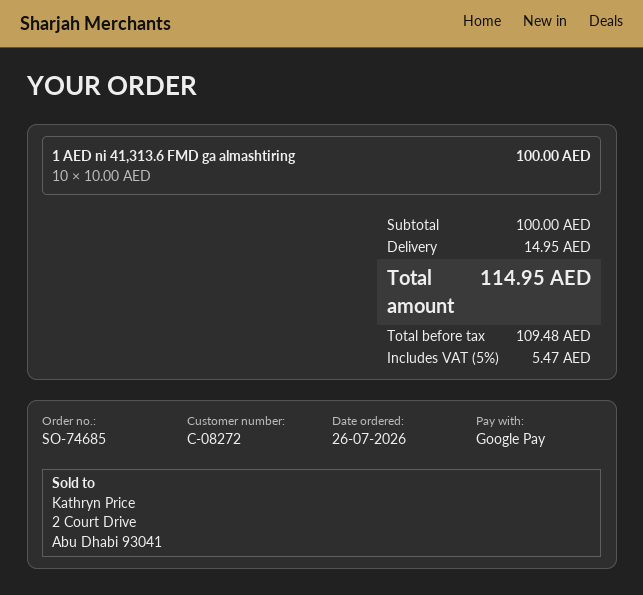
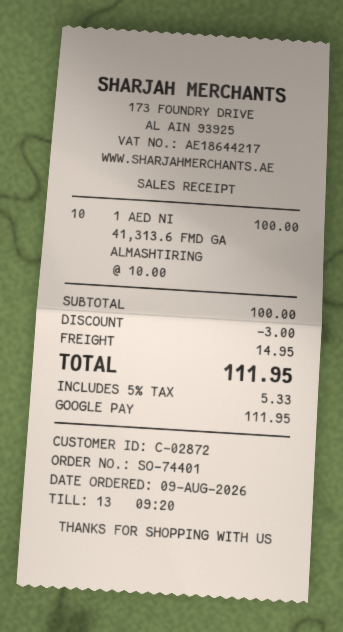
order number: SO-74685 -> SO-74401
order date: 2026-07-26 -> 2026-08-09
customer number: C-08272 -> C-02872
discount: none -> 3.00
tax: 5% = 5.47 -> 5% = 5.33
total: 114.95 -> 111.95

